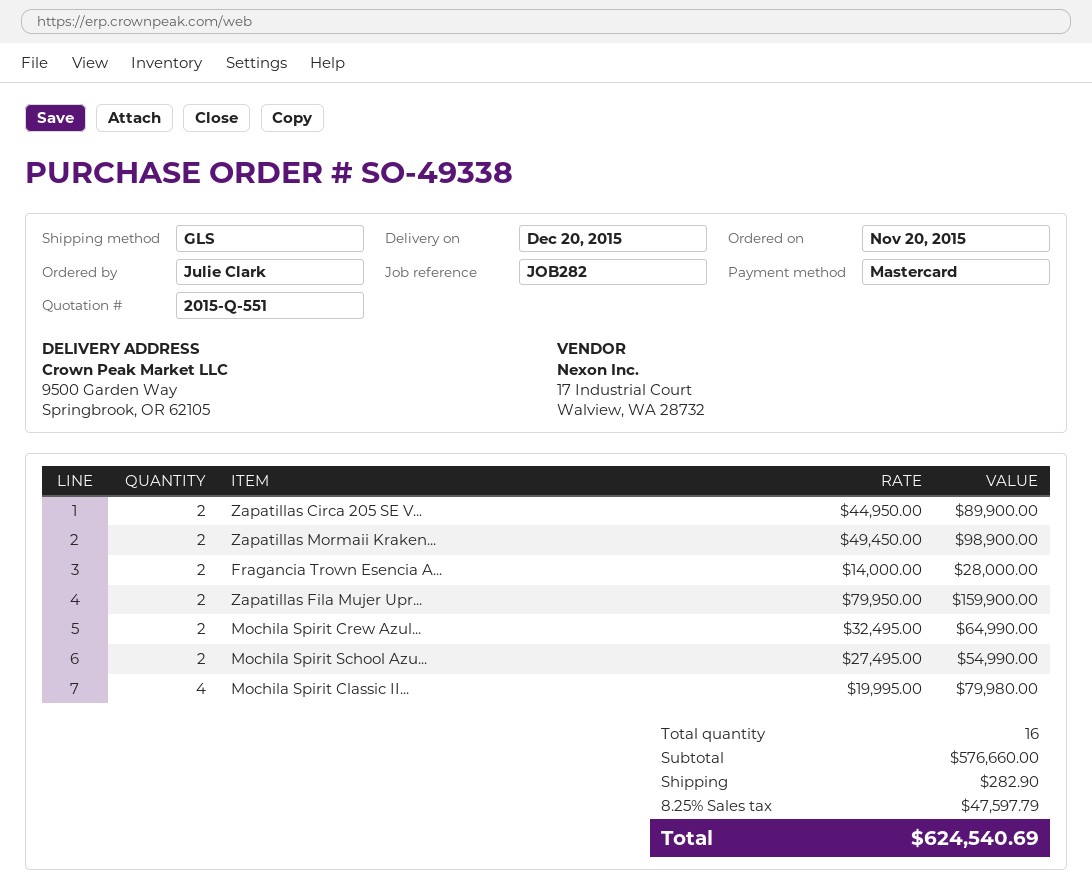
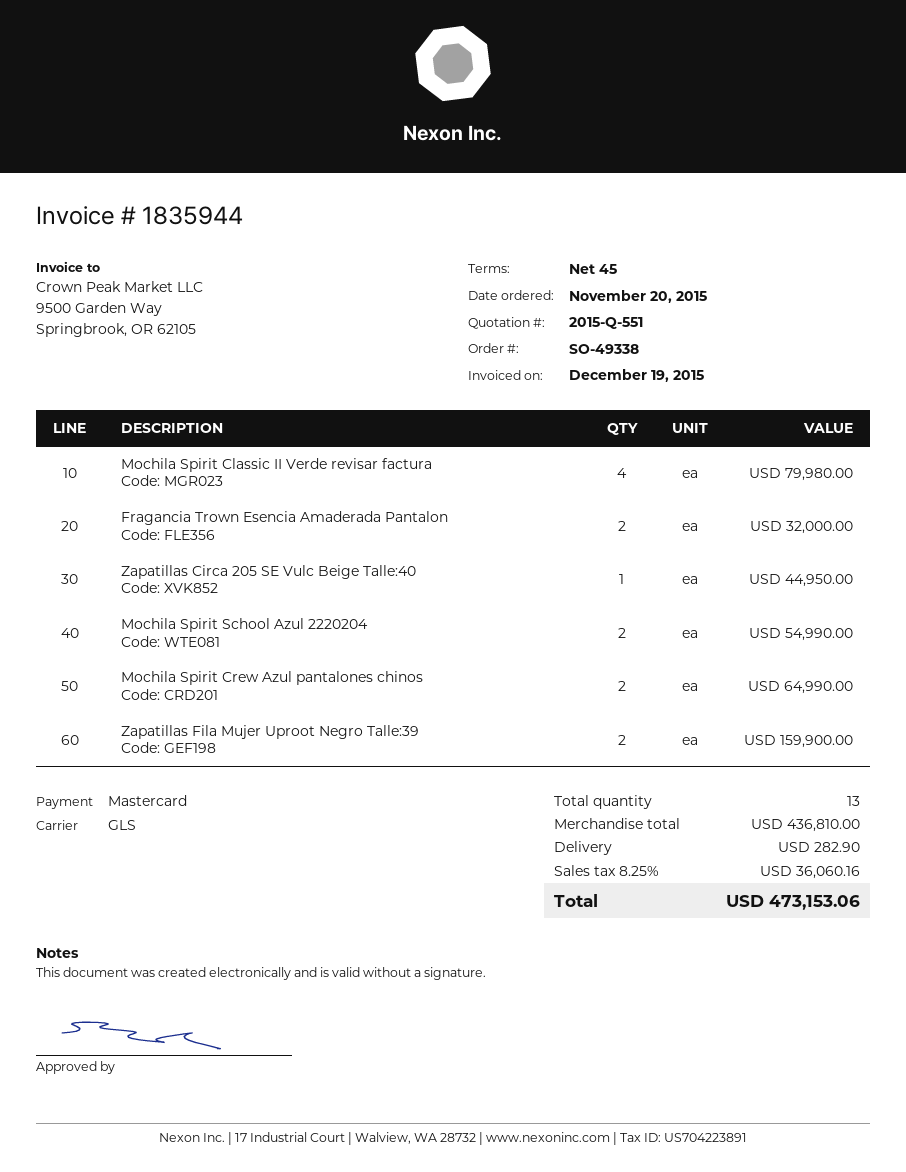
Zapatillas Circa 205 SE V...: 2 for 89900.00 -> 1 for 44950.00
Zapatillas Mormaii Kraken...: 2 for 98900.00 -> none
Fragancia Trown Esencia A...: 2 for 28000.00 -> 2 for 32000.00
total quantity: 16 -> 13
subtotal: 576660.00 -> 436810.00
tax: 8.25% = 47597.79 -> 8.25% = 36060.16
total: 624540.69 -> 473153.06

